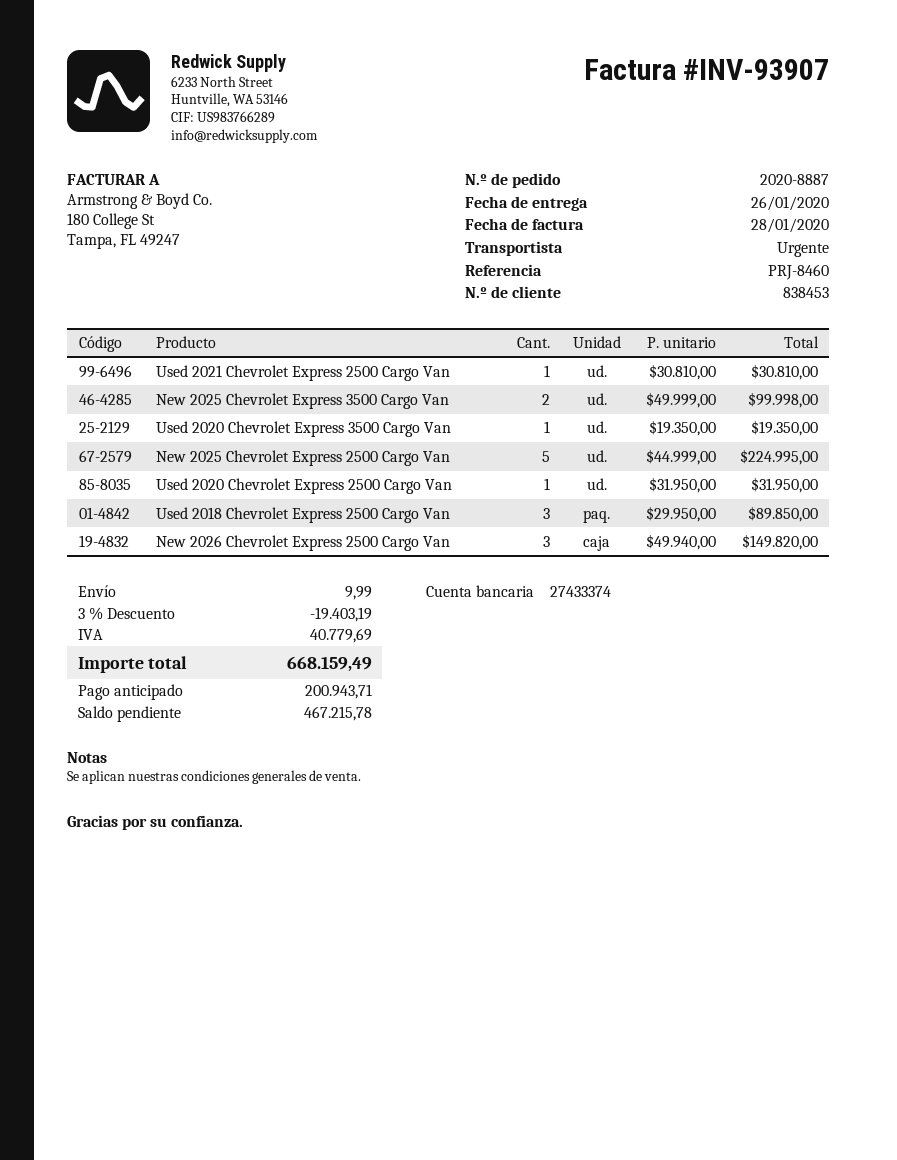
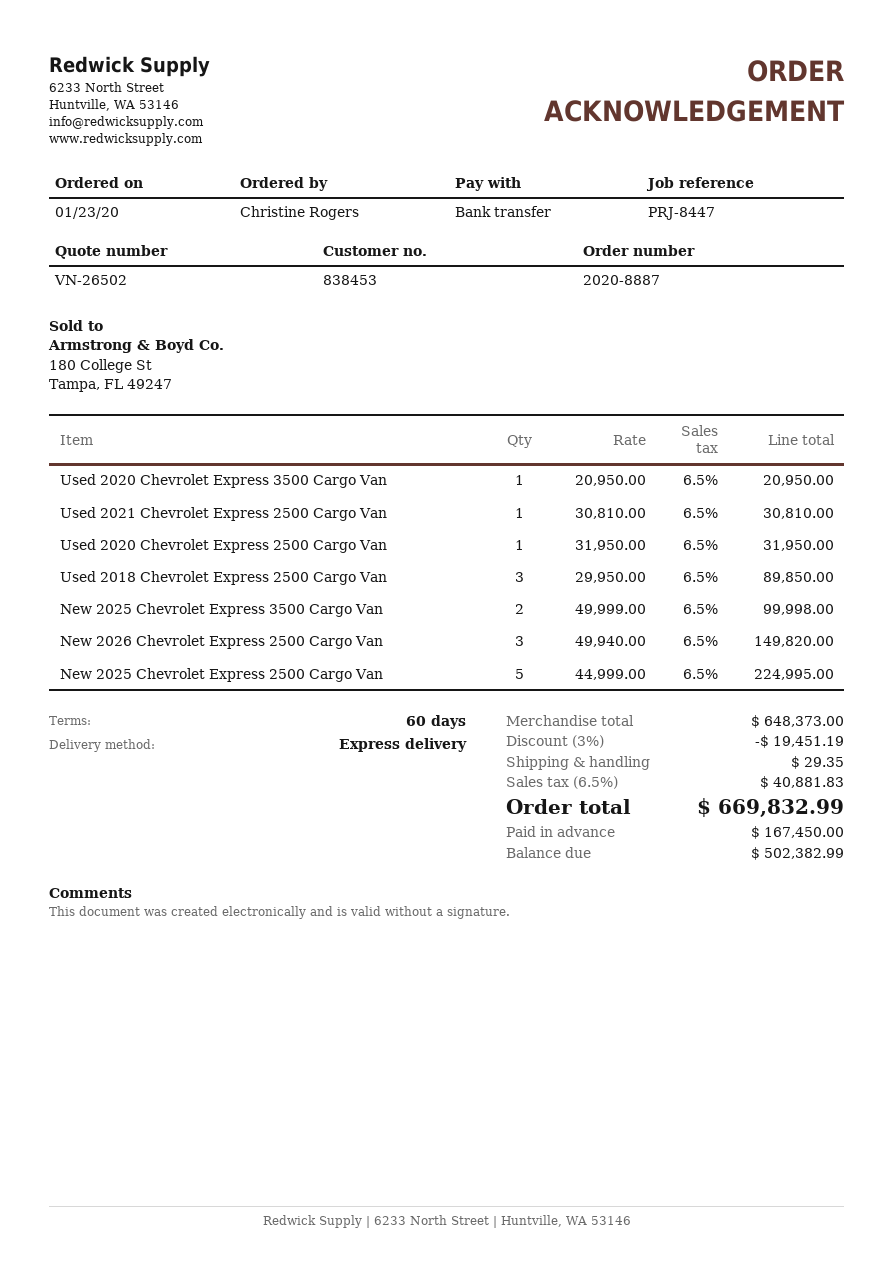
reference: PRJ-8460 -> PRJ-8447
Used 2020 Chevrolet Express 3500 Cargo Van: 1 x 19350.00 = 19350.00 -> 1 x 20950.00 = 20950.00
discount: 3% = 19403.19 -> 3% = 19451.19
shipping: 9.99 -> 29.35
tax: 40779.69 -> 40881.83
total: 668159.49 -> 669832.99
deposit: 200943.71 -> 167450.00
balance: 467215.78 -> 502382.99

